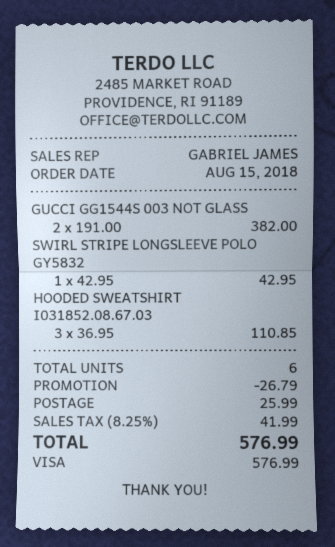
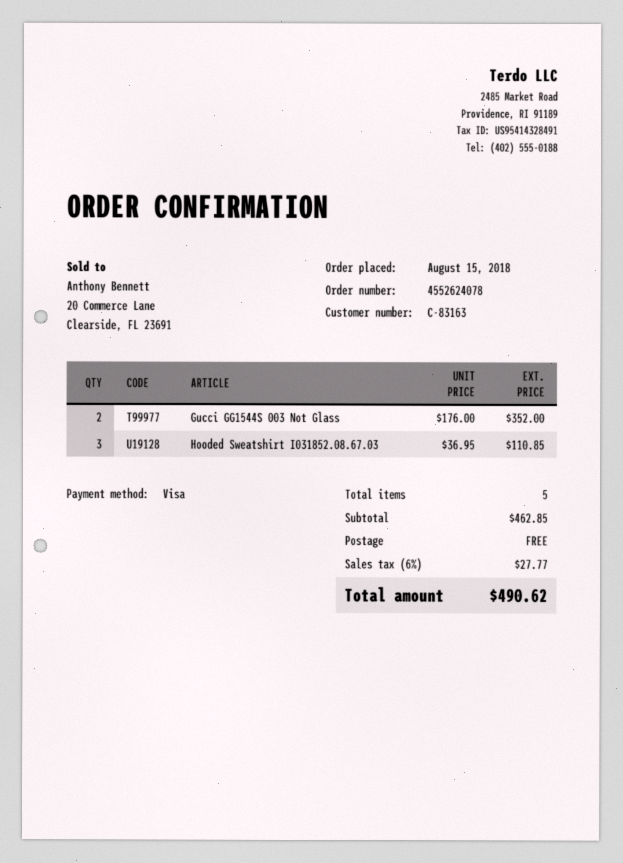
GUCCI GG1544S 003 NOT GLASS: 2 x 191.00 = 382.00 -> 2 x 176.00 = 352.00
SWIRL STRIPE LONGSLEEVE POLO GY5832: 1 x 42.95 = 42.95 -> none
total quantity: 6 -> 5
discount: 26.79 -> none
shipping: 25.99 -> 0.00
tax: 8.25% = 41.99 -> 6% = 27.77
total: 576.99 -> 490.62

